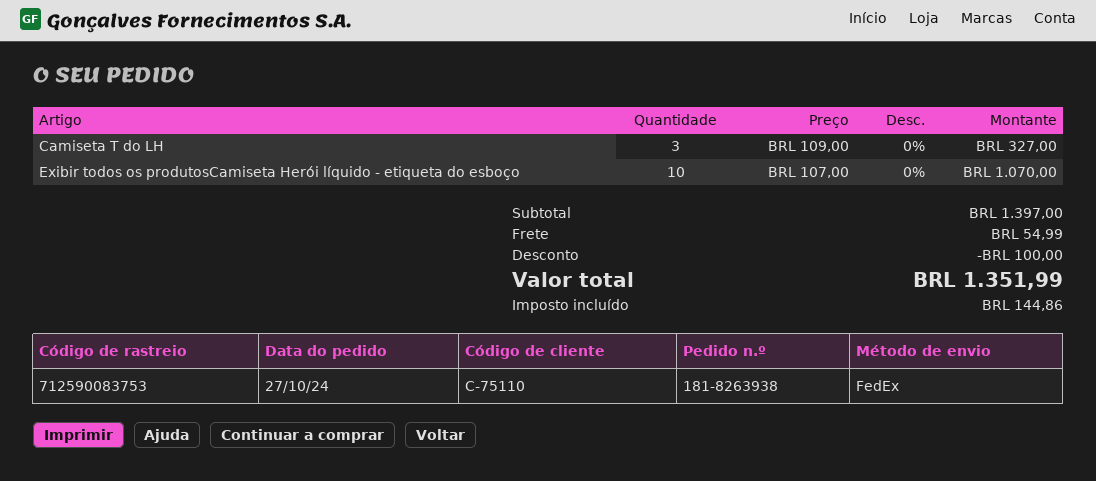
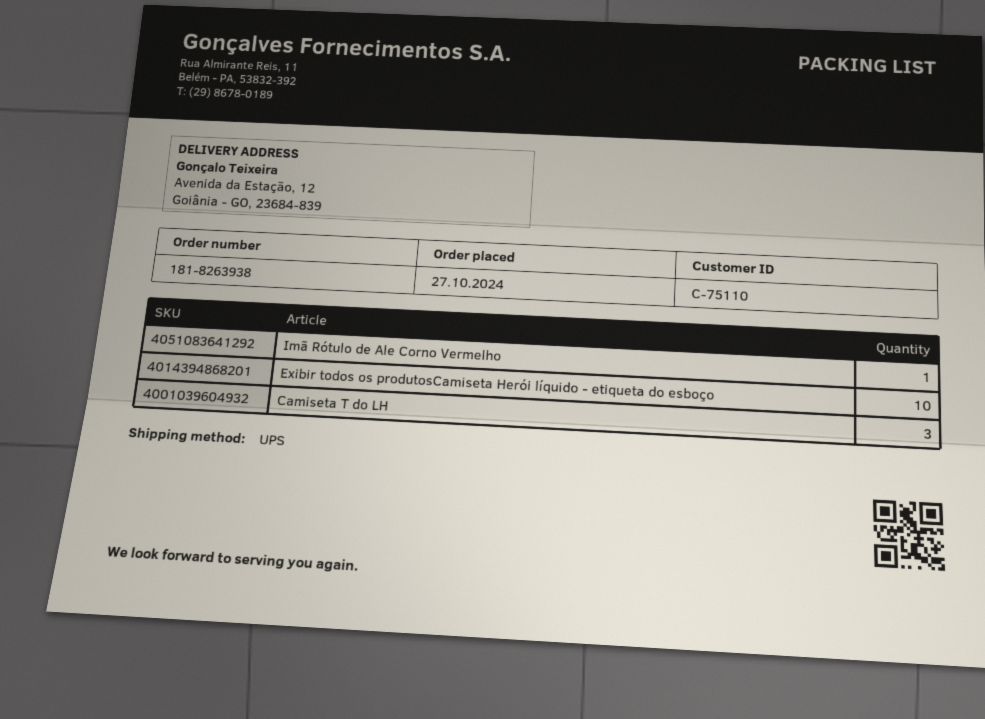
shipping method: FedEx -> UPS
Imã Rótulo de Ale Corno Vermelho: none -> 1

